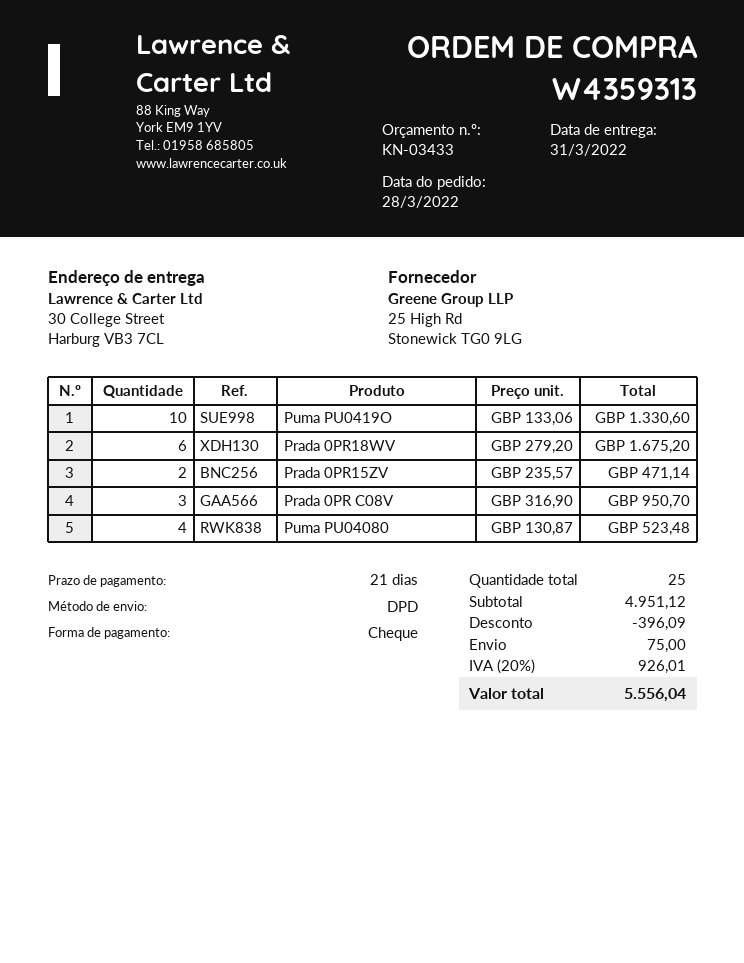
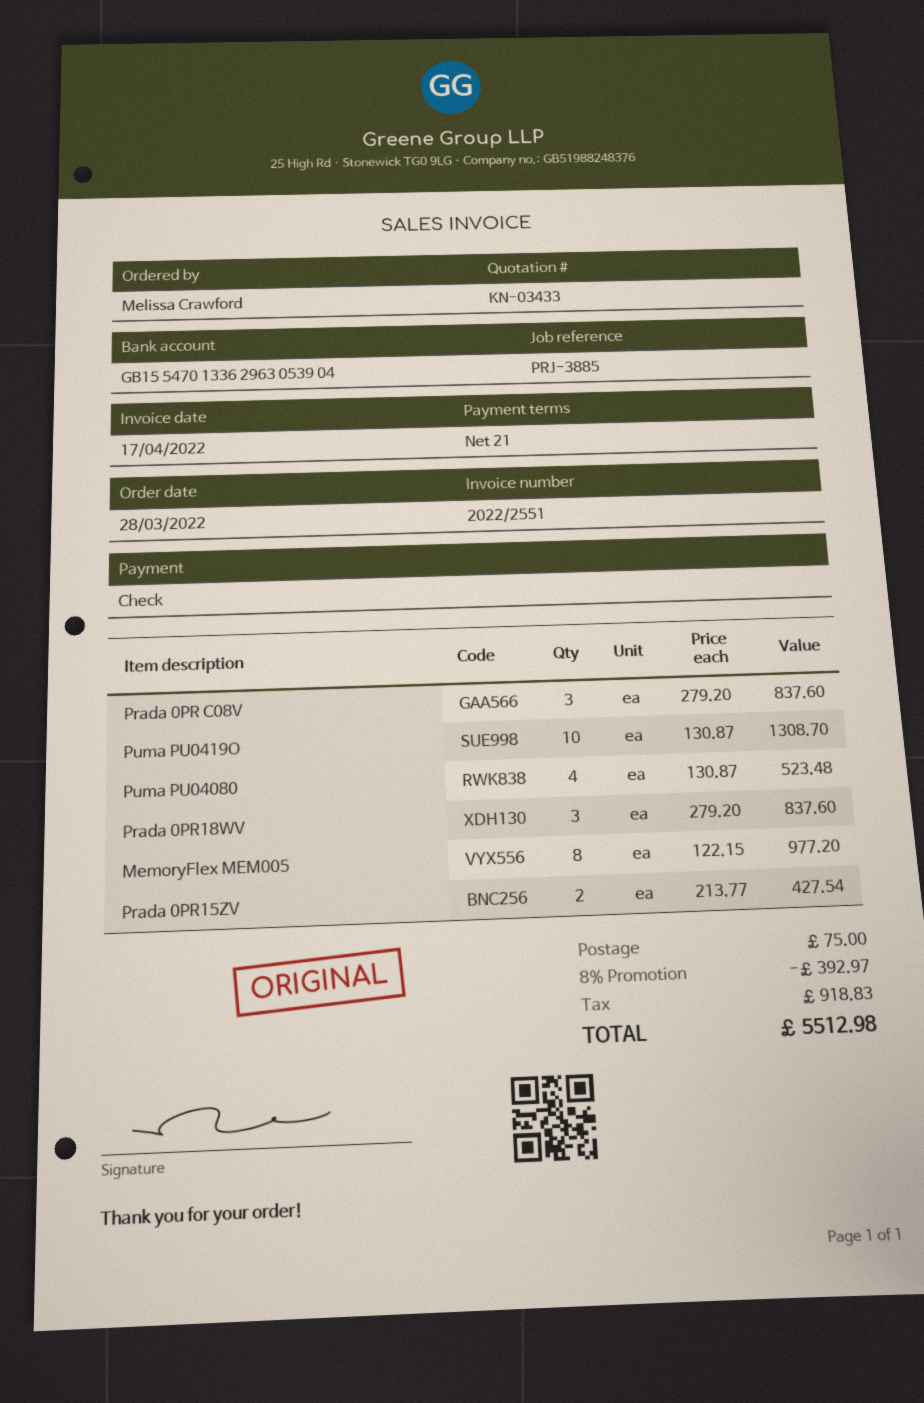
Puma PU0419O: 10 x 133.06 = 1330.60 -> 10 x 130.87 = 1308.70
Prada 0PR18WV: 6 x 279.20 = 1675.20 -> 3 x 279.20 = 837.60
Prada 0PR15ZV: 2 x 235.57 = 471.14 -> 2 x 213.77 = 427.54
Prada 0PR C08V: 3 x 316.90 = 950.70 -> 3 x 279.20 = 837.60
MemoryFlex MEM005: none -> 8 x 122.15 = 977.20
discount: 396.09 -> 392.97
tax: 926.01 -> 918.83
total: 5556.04 -> 5512.98

